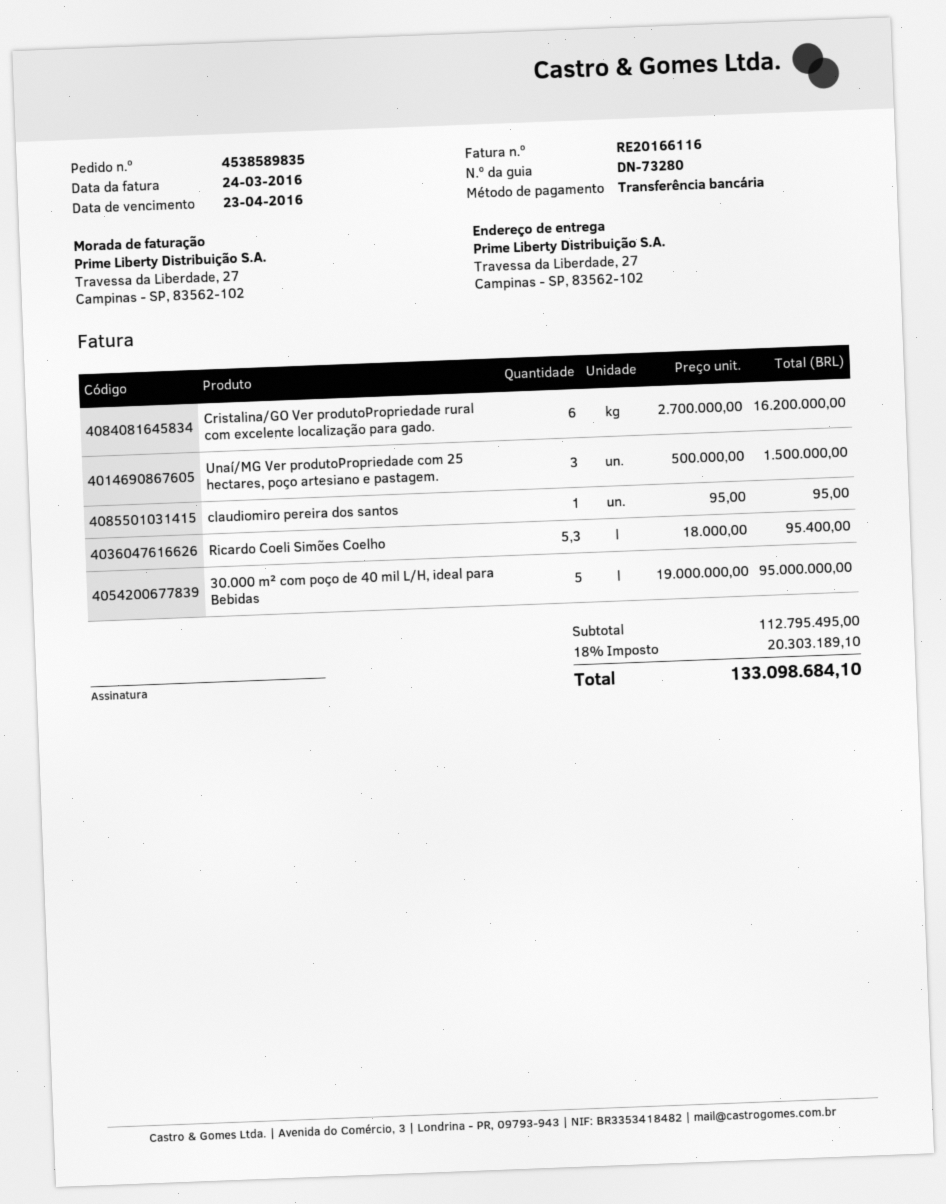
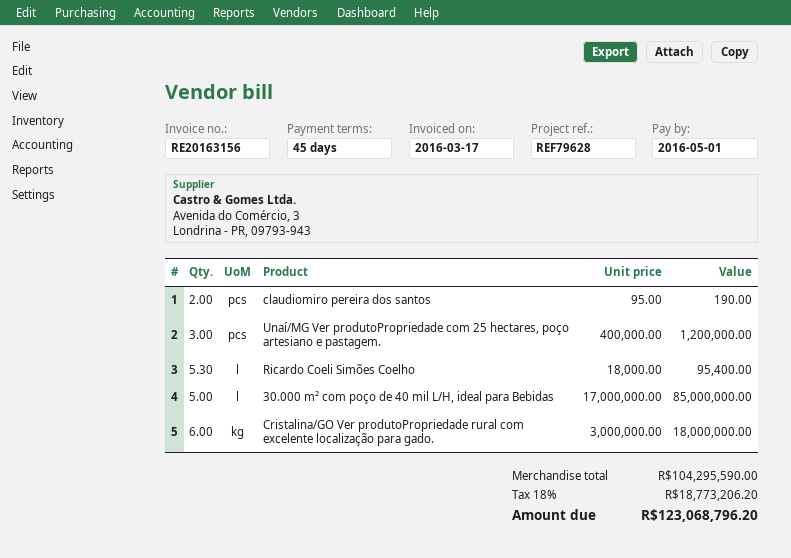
invoice number: RE20166116 -> RE20163156
invoice date: 2016-03-24 -> 2016-03-17
due date: 2016-04-23 -> 2016-05-01
Cristalina/GO Ver produtoPropriedade rural com excelente localização para gado.: 6 x 2700000.00 = 16200000.00 -> 6 x 3000000.00 = 18000000.00
Unaí/MG Ver produtoPropriedade com 25 hectares, poço artesiano e pastagem.: 3 x 500000.00 = 1500000.00 -> 3 x 400000.00 = 1200000.00
claudiomiro pereira dos santos: 1 x 95.00 = 95.00 -> 2 x 95.00 = 190.00
30.000 m² com poço de 40 mil L/H, ideal para Bebidas: 5 x 19000000.00 = 95000000.00 -> 5 x 17000000.00 = 85000000.00
subtotal: 112795495.00 -> 104295590.00
tax: 18% = 20303189.10 -> 18% = 18773206.20
total: 133098684.10 -> 123068796.20

